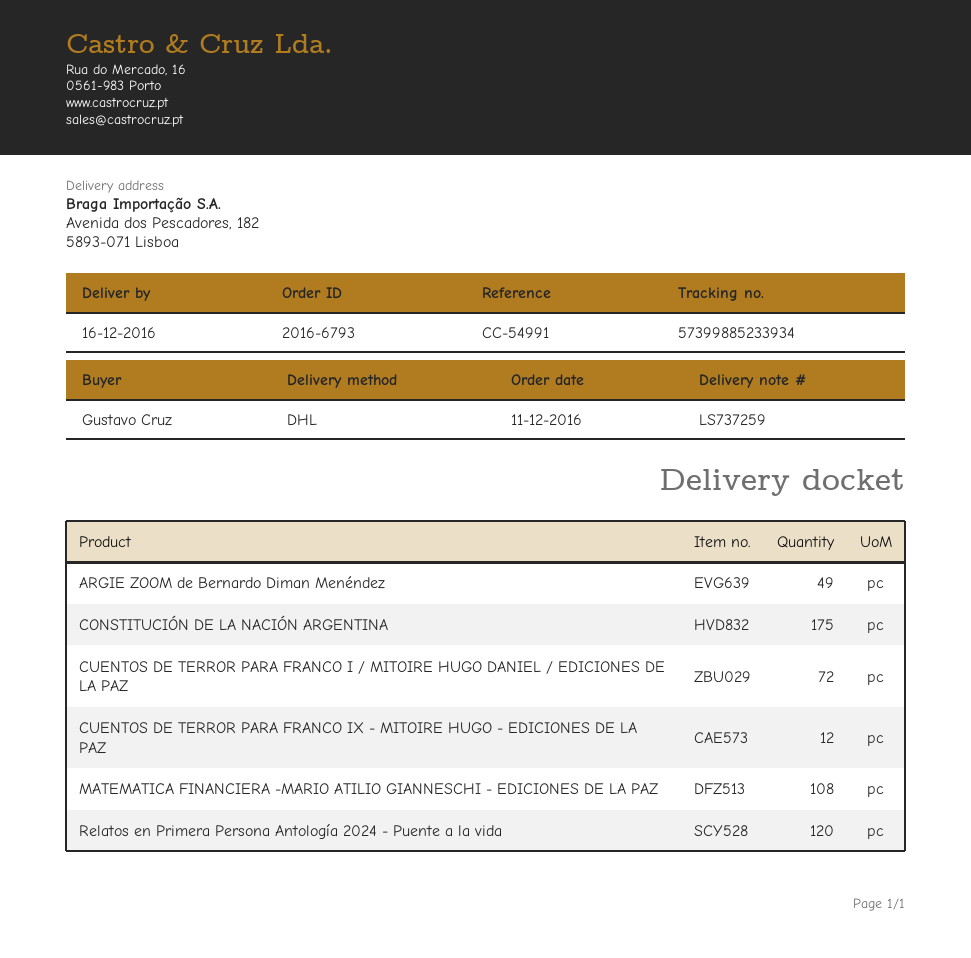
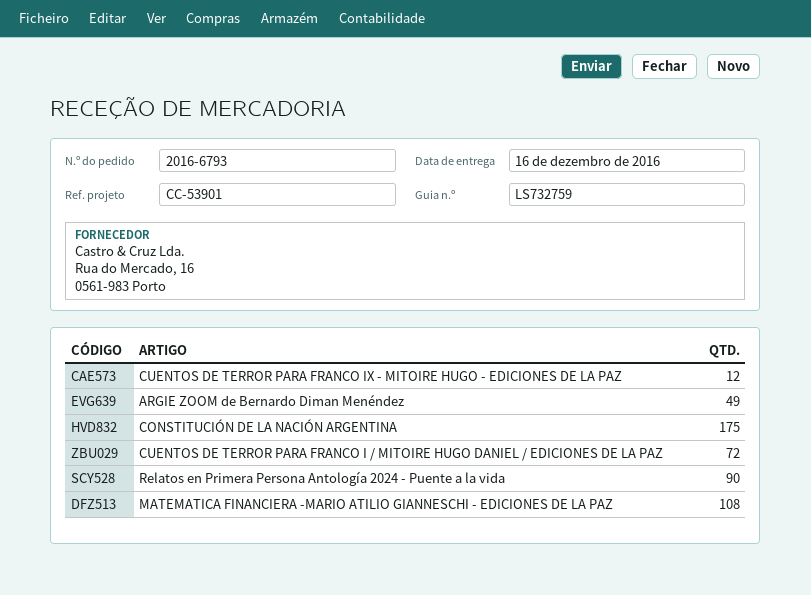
delivery note number: LS737259 -> LS732759
reference: CC-54991 -> CC-53901
Relatos en Primera Persona Antología 2024 - Puente a la vida: 120 -> 90

